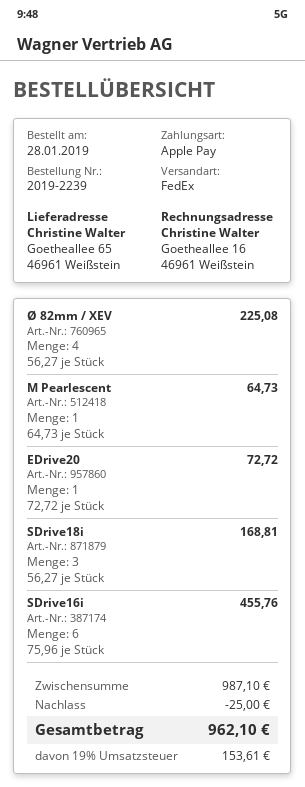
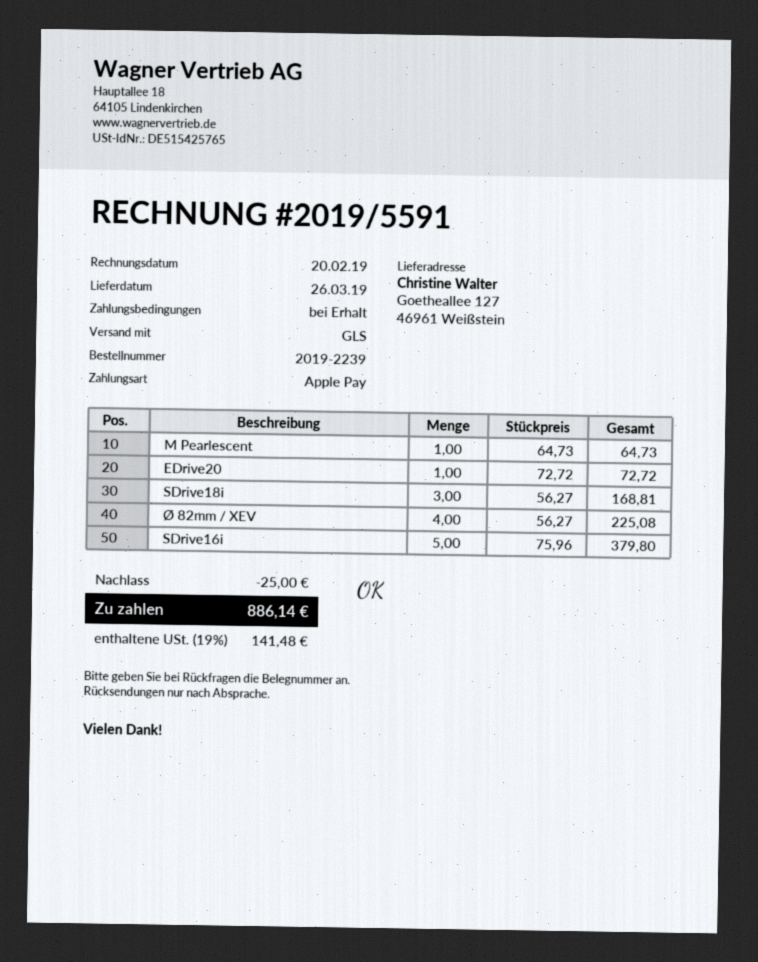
shipping method: FedEx -> GLS
ship to: Goetheallee 65, 46961 Weißstein -> Goetheallee 127, 46961 Weißstein
SDrive16i: 6 x 75.96 = 455.76 -> 5 x 75.96 = 379.80
tax: 19% = 153.61 -> 19% = 141.48
total: 962.10 -> 886.14

